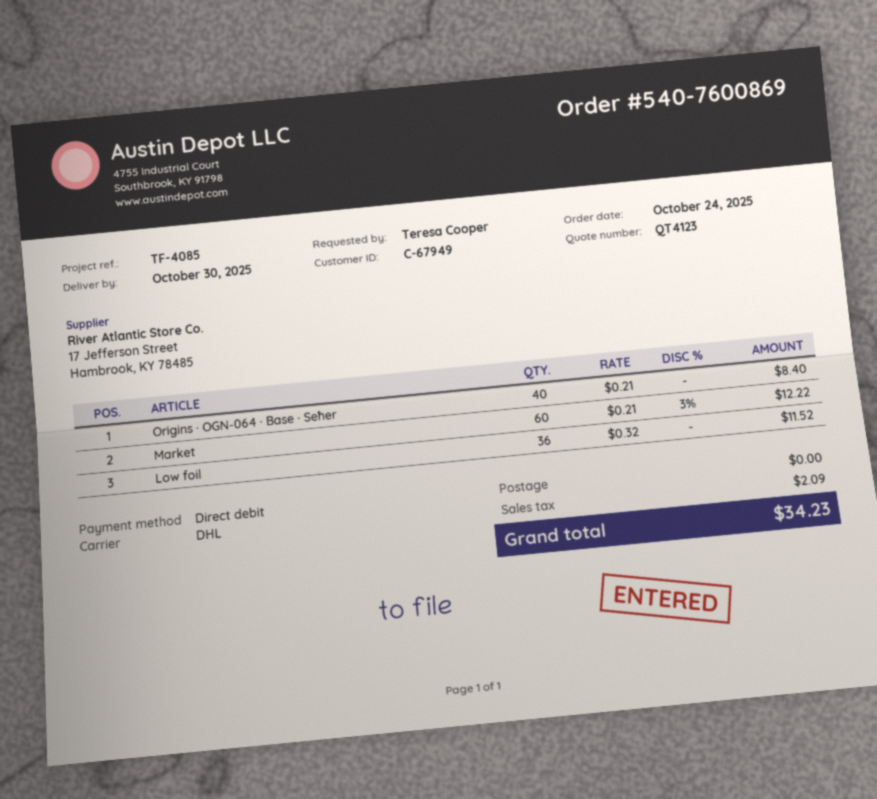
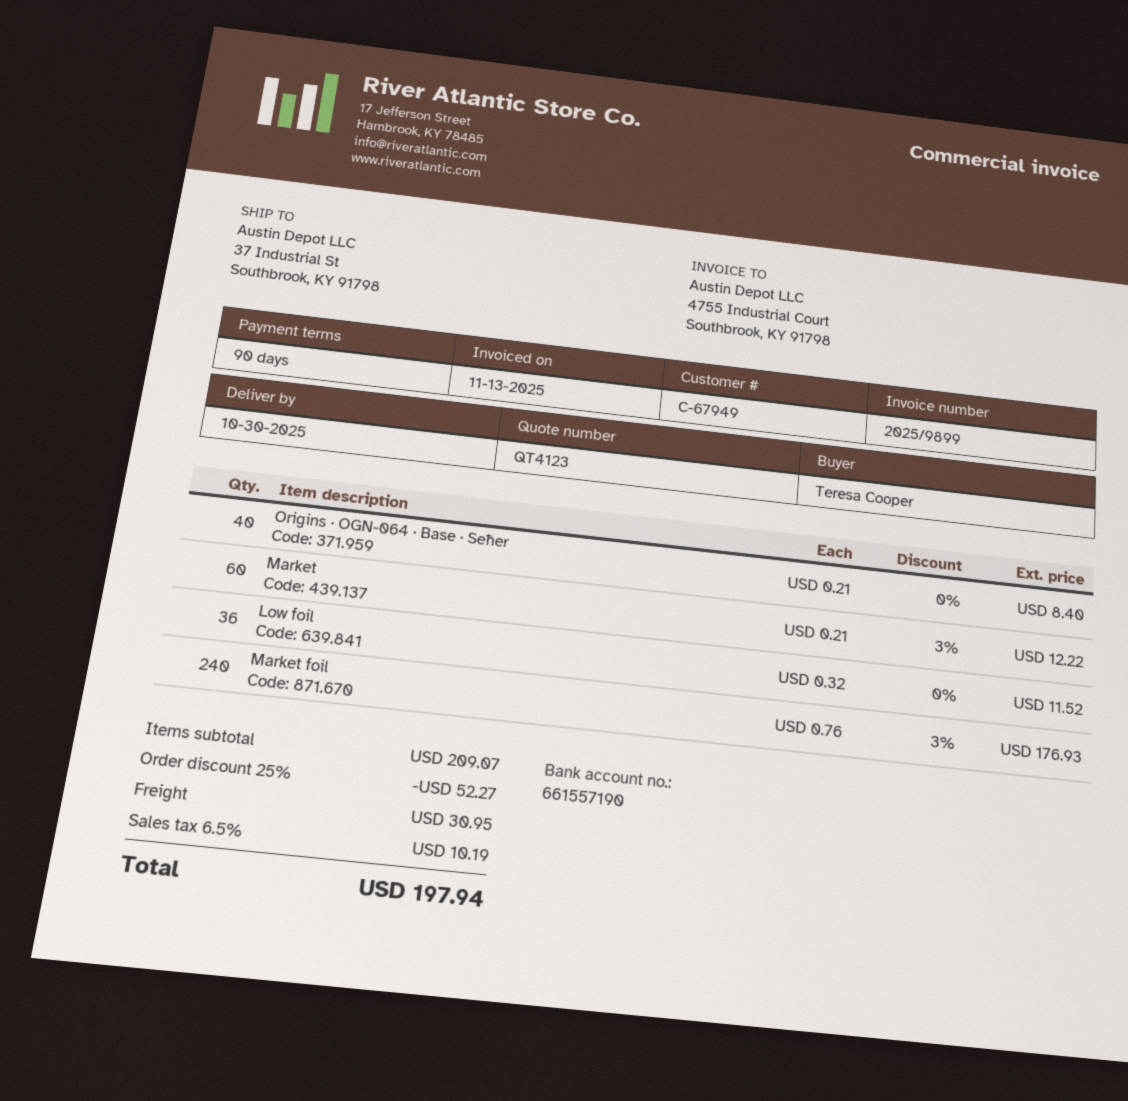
Market foil: none -> 240 x 0.76 - 3% = 176.93
discount: none -> 25% = 52.27
shipping: 0.00 -> 30.95
tax: 2.09 -> 10.19
total: 34.23 -> 197.94

